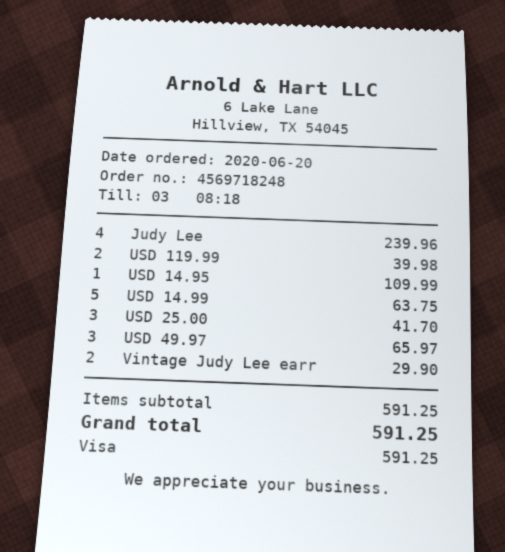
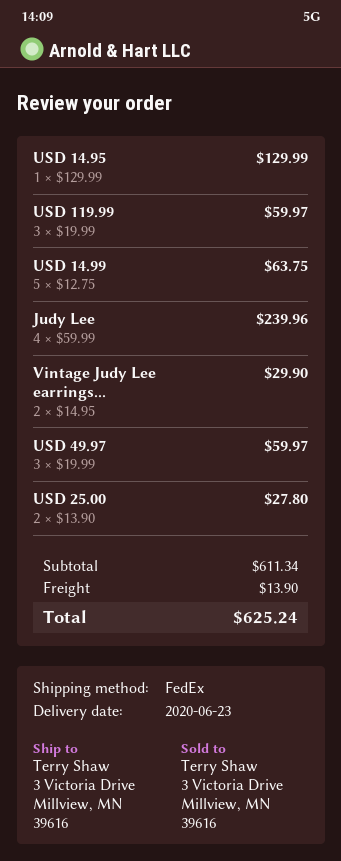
USD 119.99: 2 for 39.98 -> 3 for 59.97
USD 14.95: 1 for 109.99 -> 1 for 129.99
USD 25.00: 3 for 41.70 -> 2 for 27.80
USD 49.97: 3 for 65.97 -> 3 for 59.97
subtotal: 591.25 -> 611.34
shipping: none -> 13.90
total: 591.25 -> 625.24

